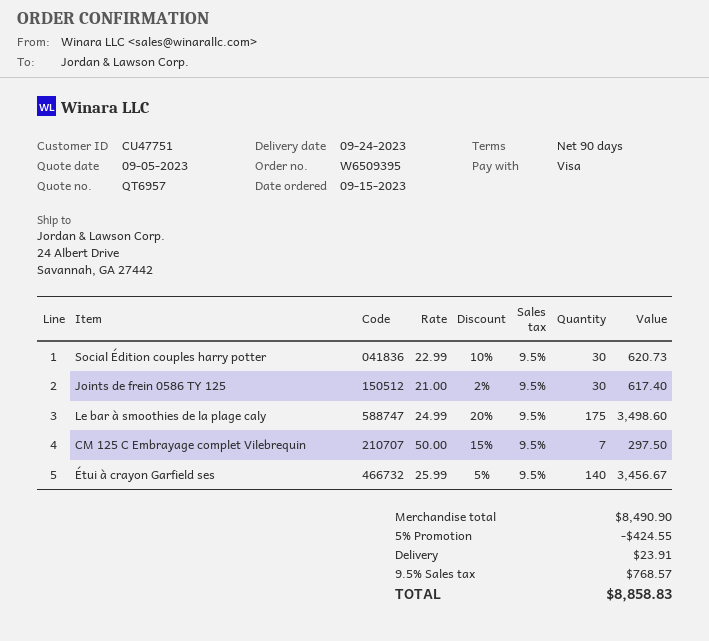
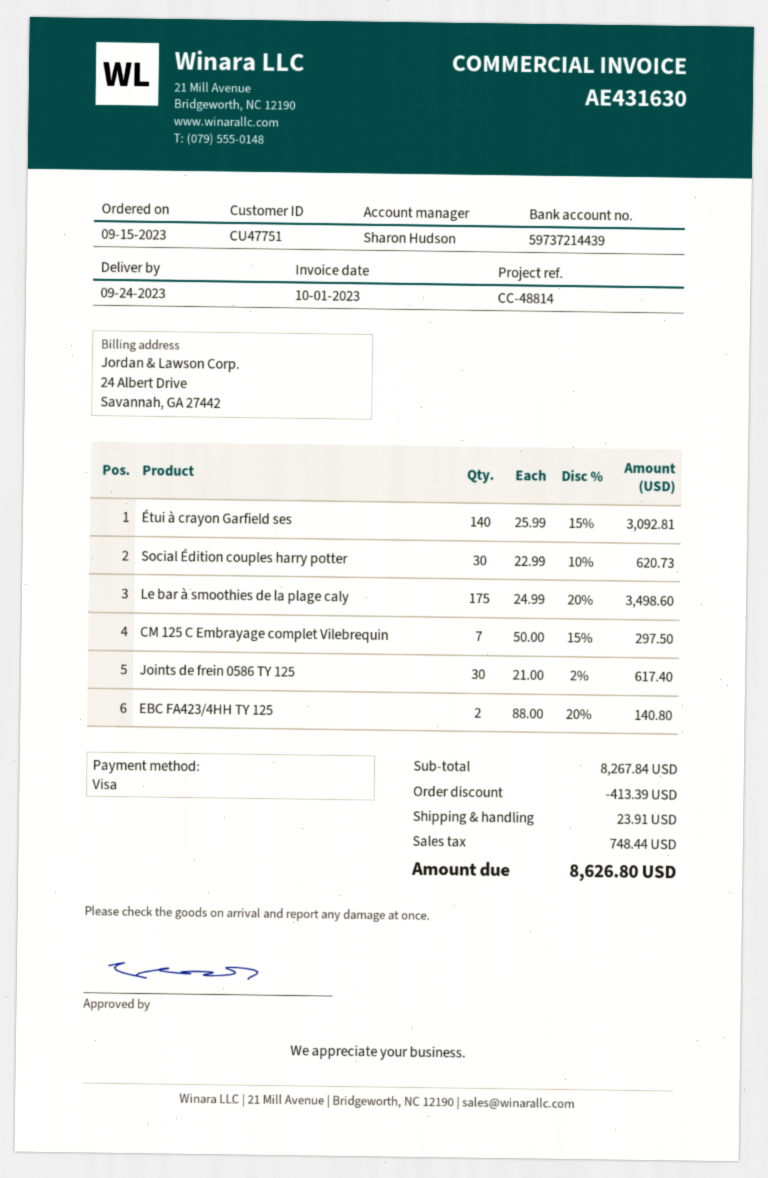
Étui à crayon Garfield ses: 140 x 25.99 - 5% = 3456.67 -> 140 x 25.99 - 15% = 3092.81
EBC FA423/4HH TY 125: none -> 2 x 88.00 - 20% = 140.80
subtotal: 8490.90 -> 8267.84
discount: 424.55 -> 413.39
tax: 768.57 -> 748.44
total: 8858.83 -> 8626.80

